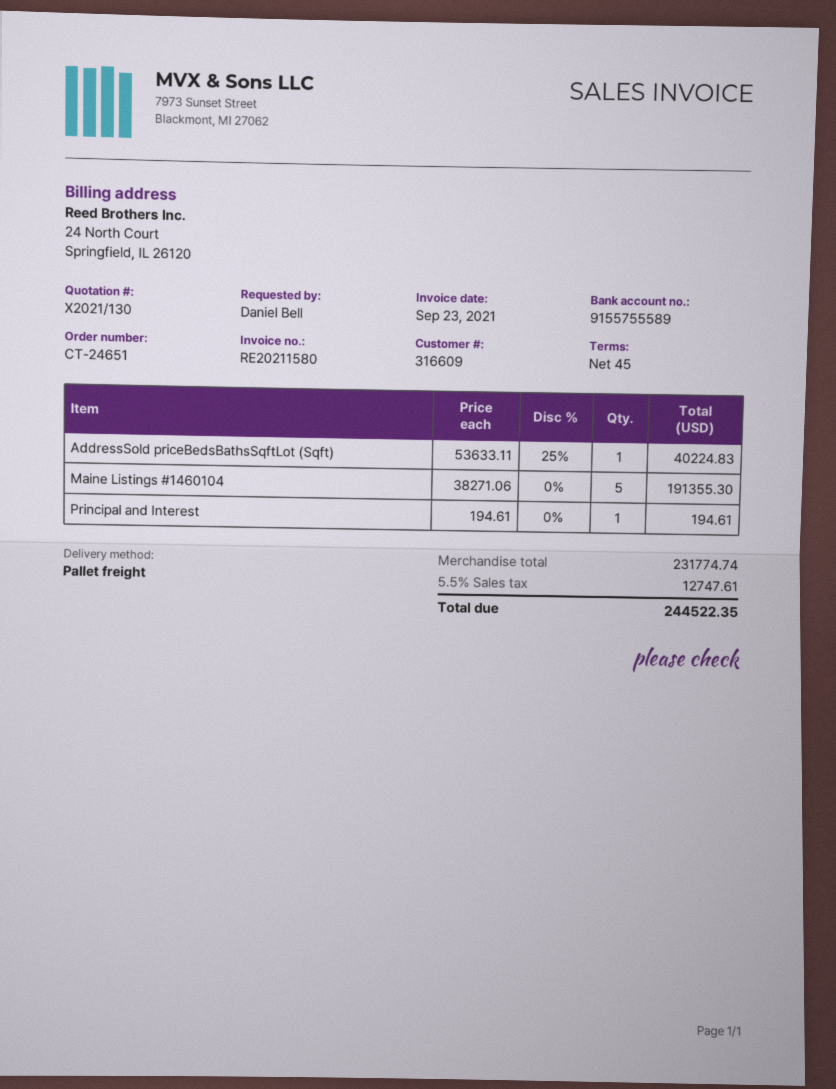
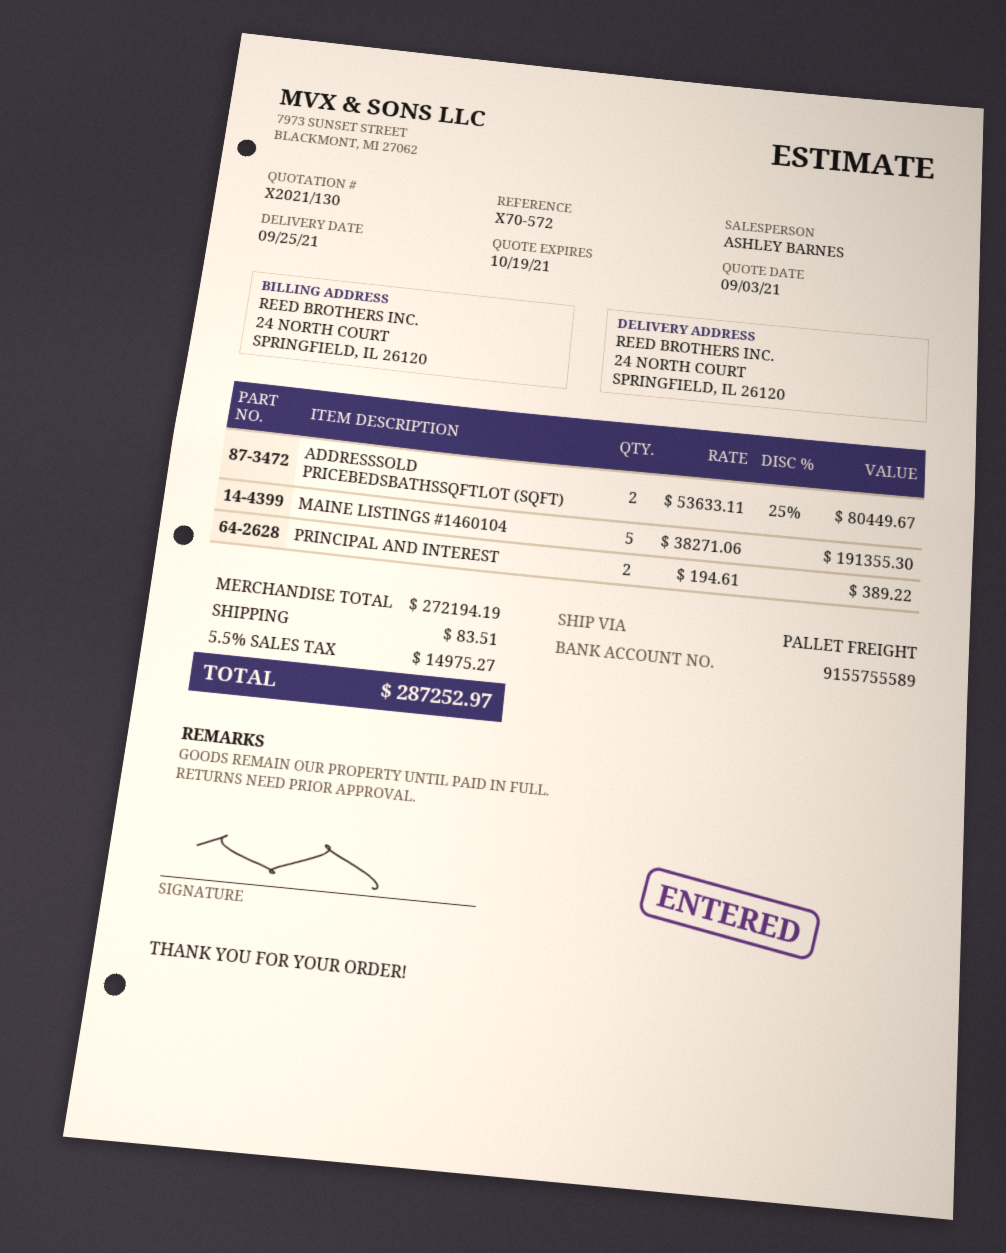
AddressSold priceBedsBathsSqftLot (Sqft): 1 x 53633.11 - 25% = 40224.83 -> 2 x 53633.11 - 25% = 80449.67
Principal and Interest: 1 x 194.61 = 194.61 -> 2 x 194.61 = 389.22
subtotal: 231774.74 -> 272194.19
shipping: none -> 83.51
tax: 5.5% = 12747.61 -> 5.5% = 14975.27
total: 244522.35 -> 287252.97

